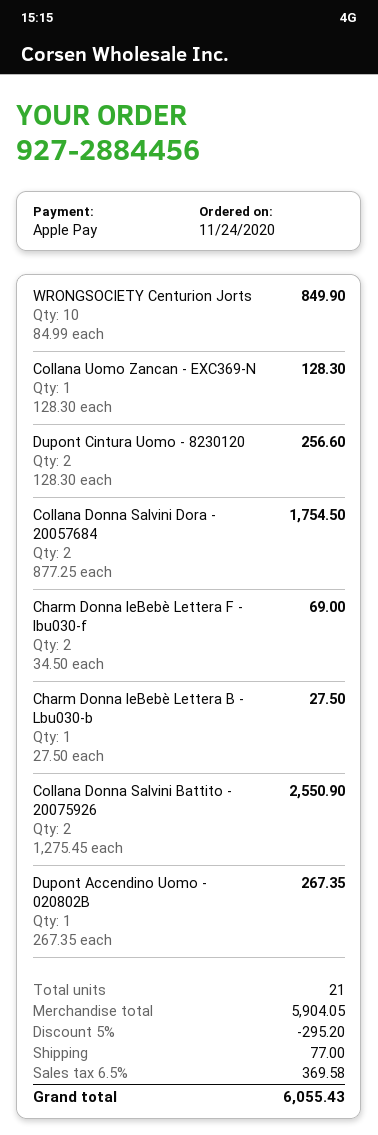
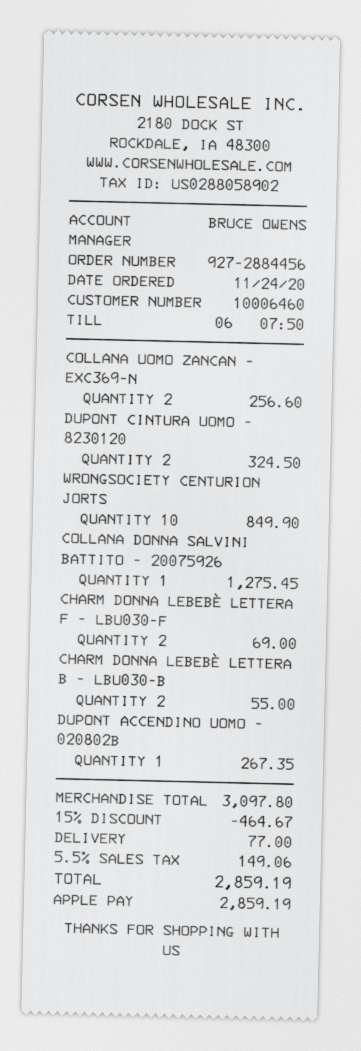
Collana Uomo Zancan - EXC369-N: 1 for 128.30 -> 2 for 256.60
Dupont Cintura Uomo - 8230120: 2 for 256.60 -> 2 for 324.50
Collana Donna Salvini Dora - 20057684: 2 for 1754.50 -> none
Charm Donna leBebè Lettera B - Lbu030-b: 1 for 27.50 -> 2 for 55.00
Collana Donna Salvini Battito - 20075926: 2 for 2550.90 -> 1 for 1275.45
subtotal: 5904.05 -> 3097.80
discount: 5% = 295.20 -> 15% = 464.67
tax: 6.5% = 369.58 -> 5.5% = 149.06
total: 6055.43 -> 2859.19

